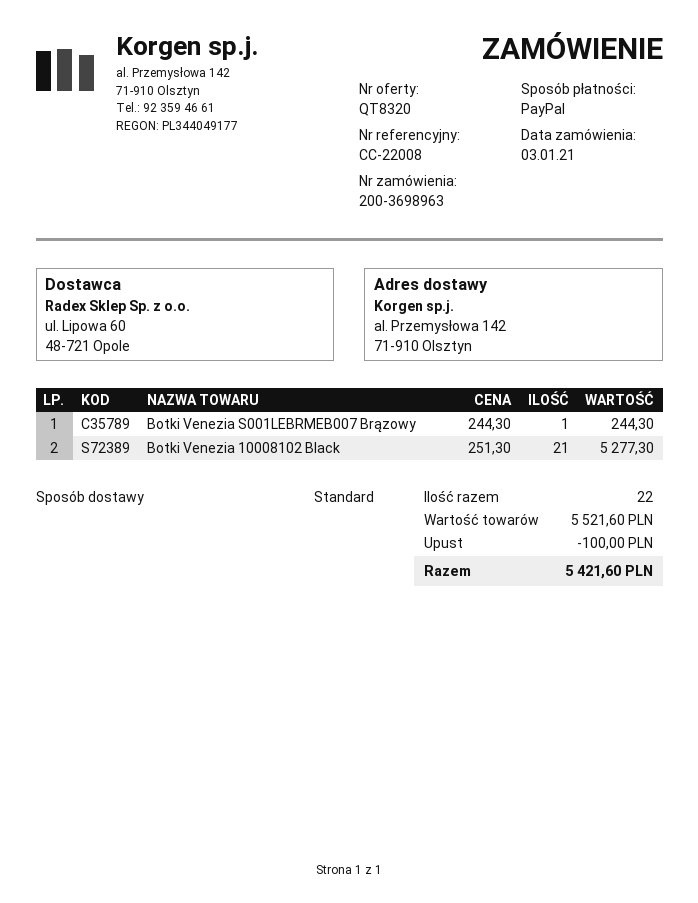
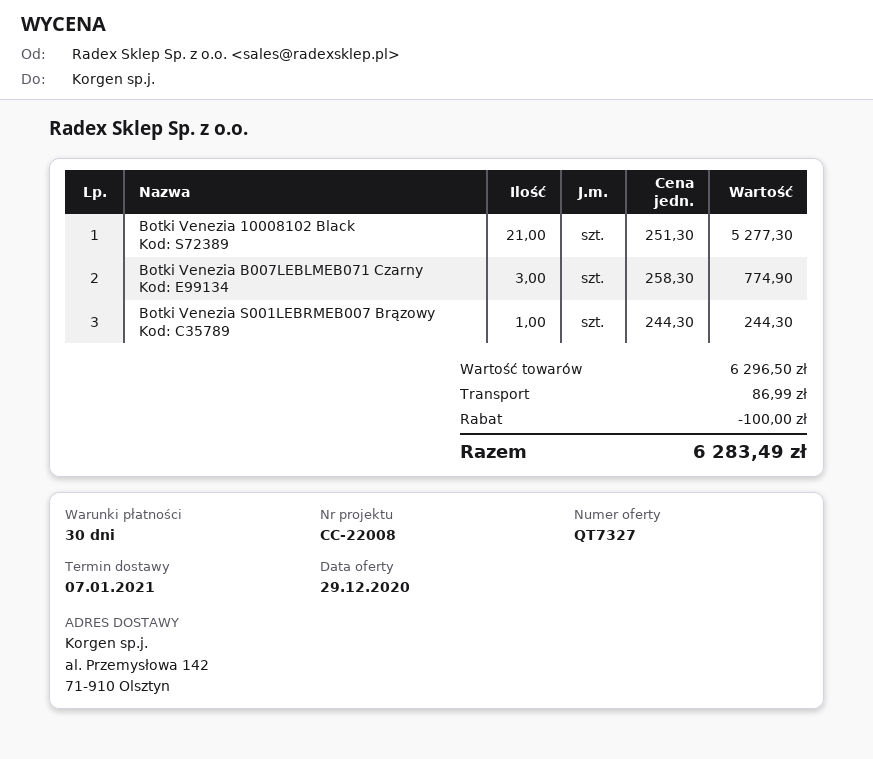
quote number: QT8320 -> QT7327
Botki Venezia B007LEBLMEB071 Czarny: none -> 3 x 258.30 = 774.90
subtotal: 5521.60 -> 6296.50
shipping: none -> 86.99
total: 5421.60 -> 6283.49

